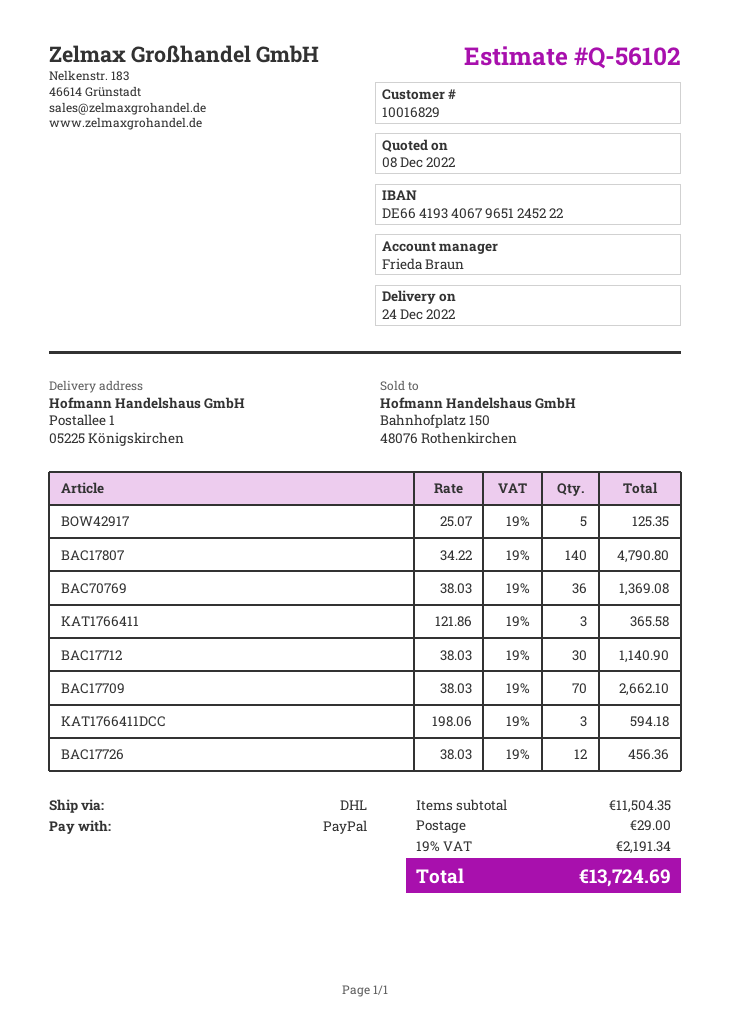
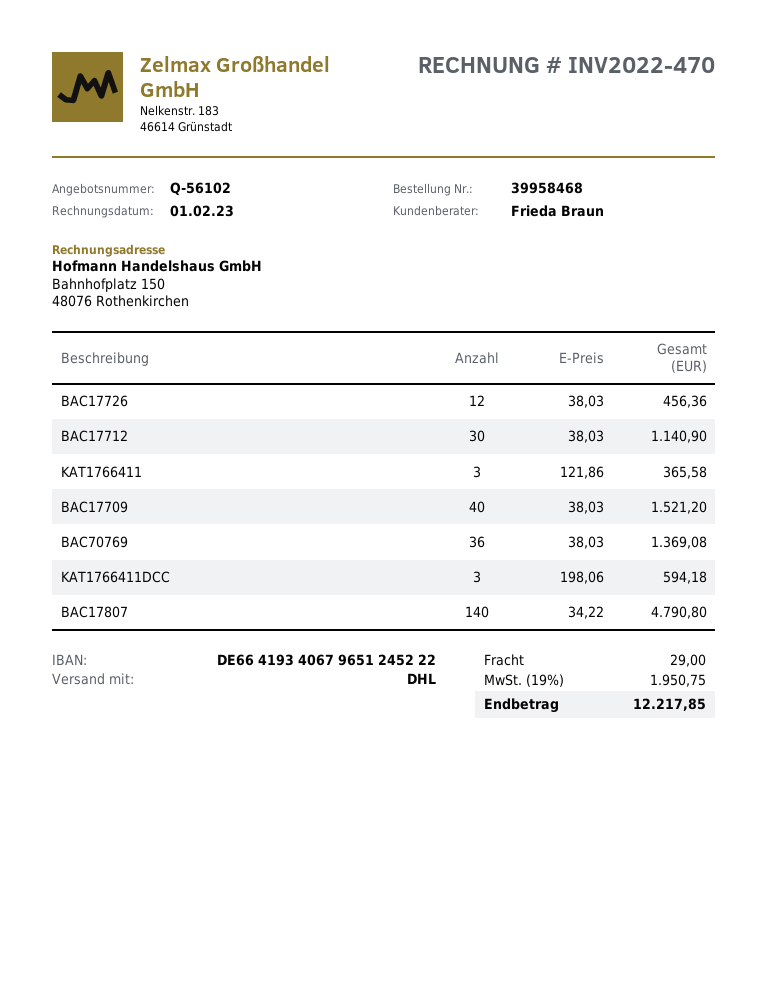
BOW42917: 5 x 25.07 = 125.35 -> none
BAC17709: 70 x 38.03 = 2662.10 -> 40 x 38.03 = 1521.20
tax: 19% = 2191.34 -> 19% = 1950.75
total: 13724.69 -> 12217.85

